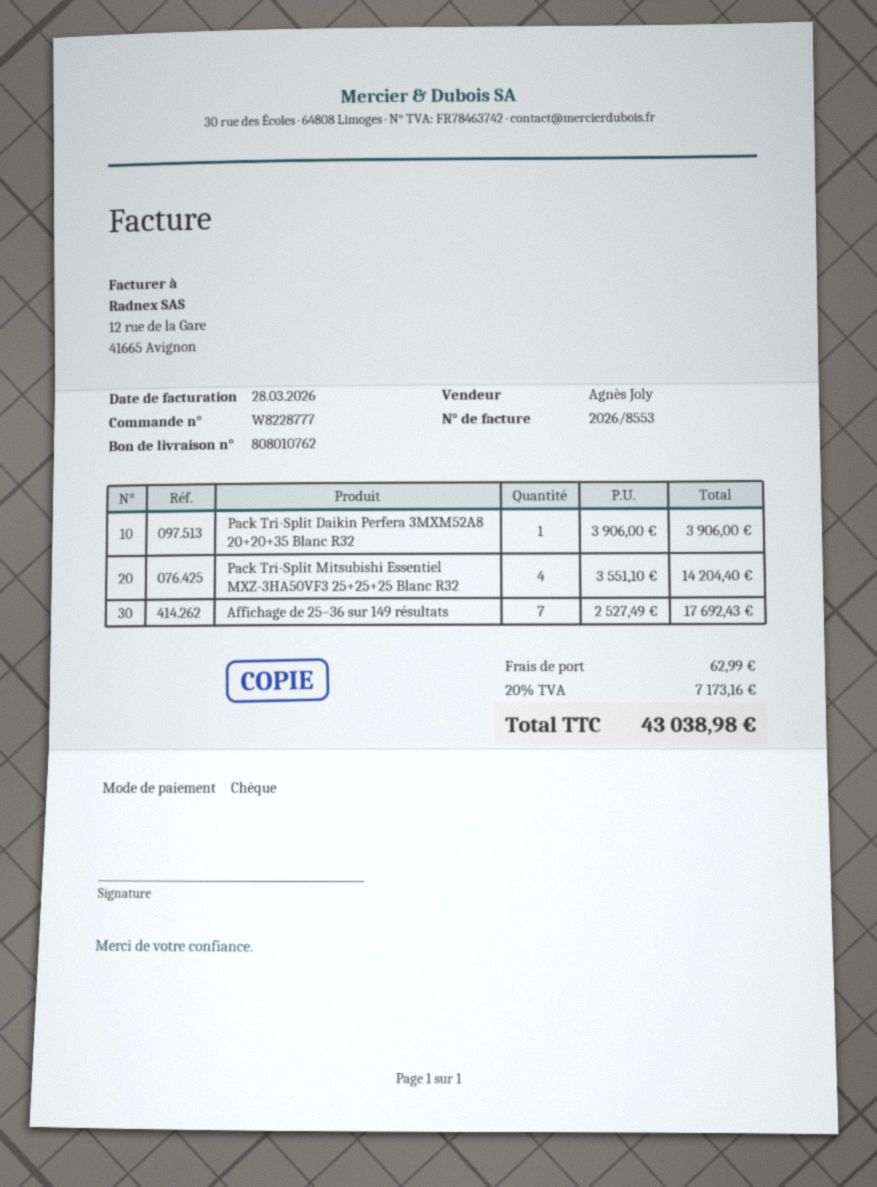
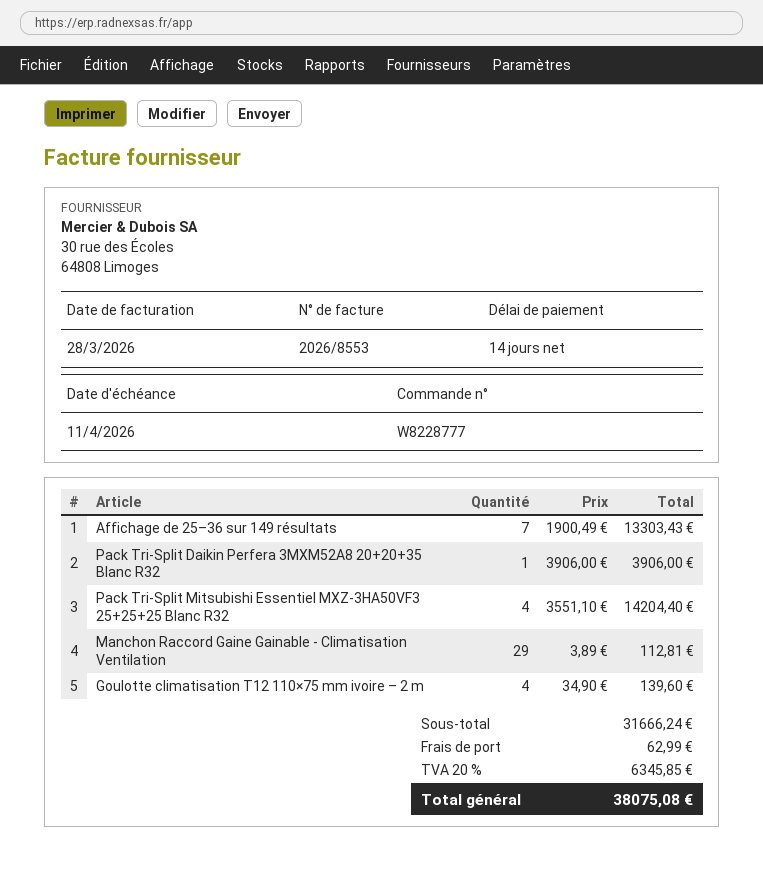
Affichage de 25–36 sur 149 résultats: 7 x 2527.49 = 17692.43 -> 7 x 1900.49 = 13303.43
Manchon Raccord Gaine Gainable - Climatisation Ventilation: none -> 29 x 3.89 = 112.81
Goulotte climatisation T12 110×75 mm ivoire – 2 m: none -> 4 x 34.90 = 139.60
tax: 20% = 7173.16 -> 20% = 6345.85
total: 43038.98 -> 38075.08

